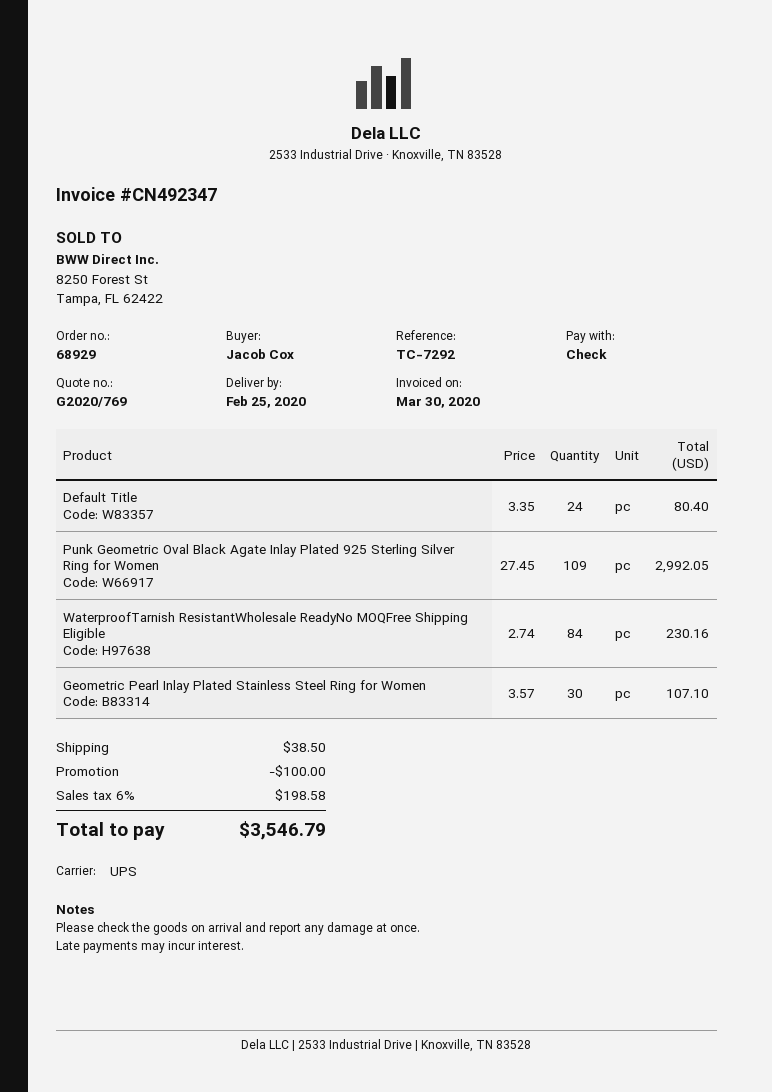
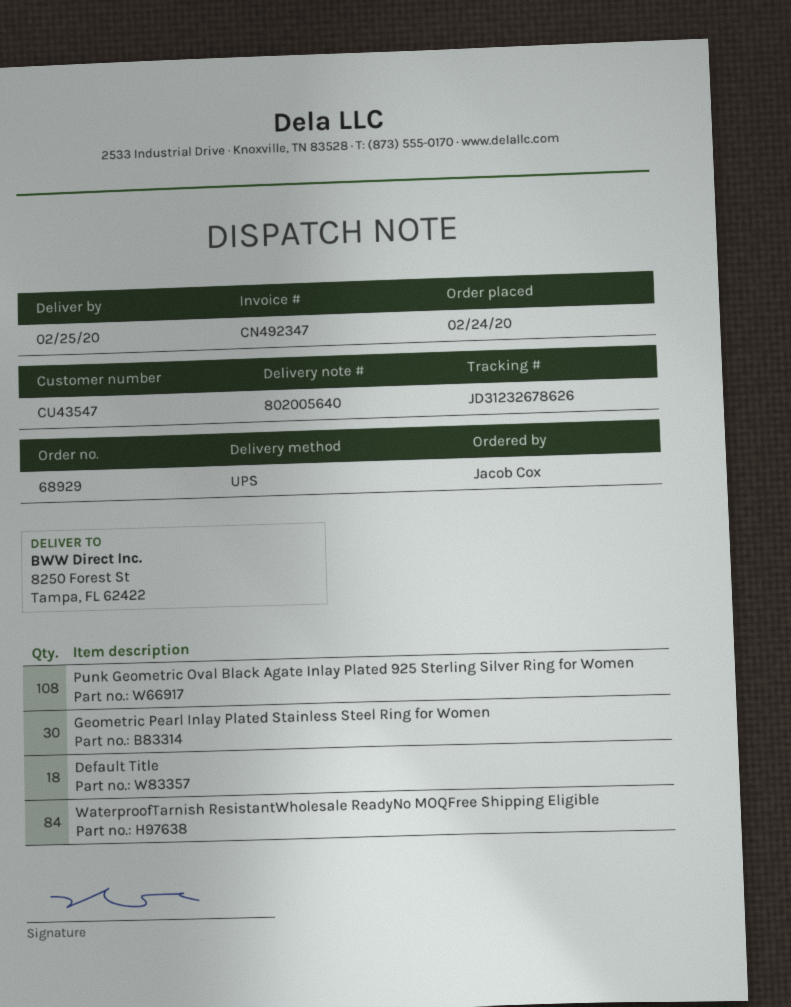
Default Title: 24 -> 18
Punk Geometric Oval Black Agate Inlay Plated 925 Sterling Silver Ring for Women: 109 -> 108

